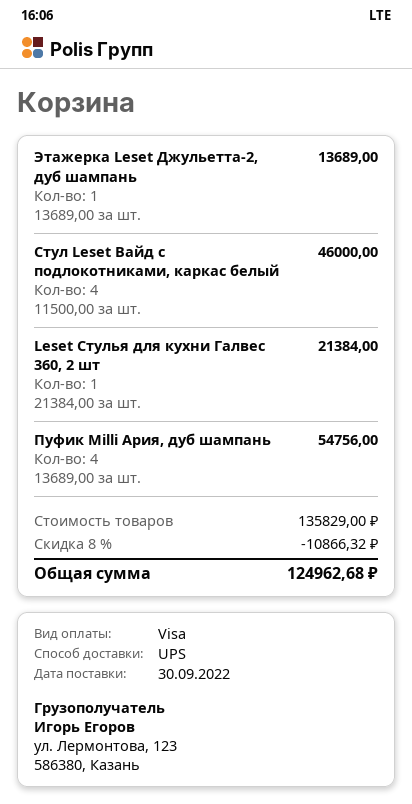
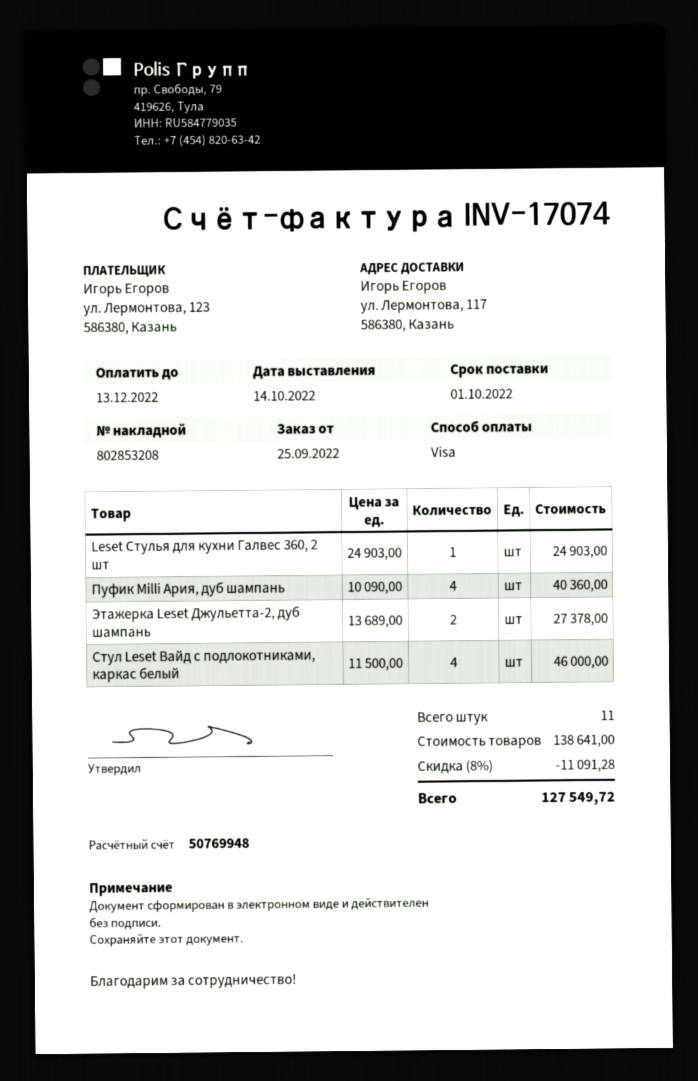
delivery date: 2022-09-30 -> 2022-10-01
ship to: ул. Лермонтова, 123, 586380, Казань -> ул. Лермонтова, 117, 586380, Казань
Этажерка Leset Джульетта-2, дуб шампань: 1 x 13689.00 = 13689.00 -> 2 x 13689.00 = 27378.00
Leset Стулья для кухни Галвес 360, 2 шт: 1 x 21384.00 = 21384.00 -> 1 x 24903.00 = 24903.00
Пуфик Milli Ария, дуб шампань: 4 x 13689.00 = 54756.00 -> 4 x 10090.00 = 40360.00
subtotal: 135829.00 -> 138641.00
discount: 8% = 10866.32 -> 8% = 11091.28
total: 124962.68 -> 127549.72

